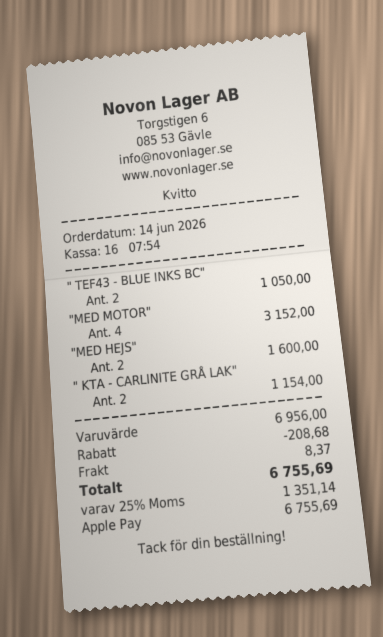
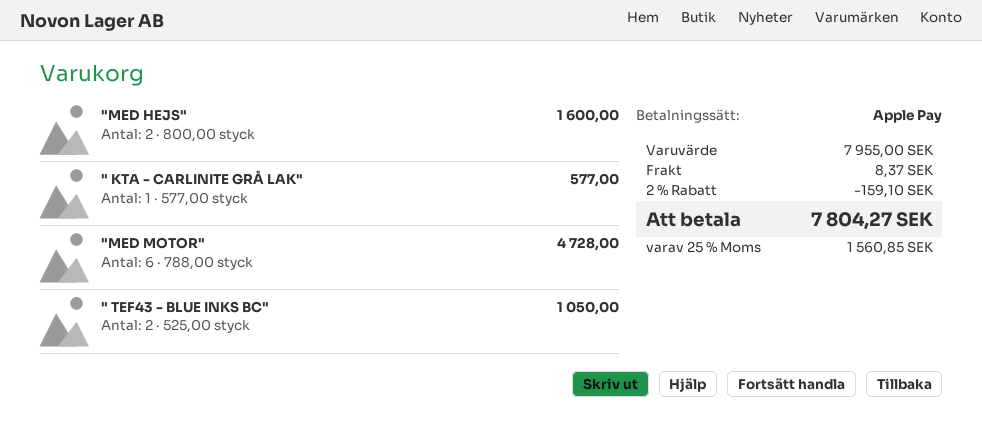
"MED MOTOR": 4 for 3152.00 -> 6 for 4728.00
" KTA - CARLINITE GRÅ LAK": 2 for 1154.00 -> 1 for 577.00
subtotal: 6956.00 -> 7955.00
discount: 208.68 -> 159.10
tax: 25% = 1351.14 -> 25% = 1560.85
total: 6755.69 -> 7804.27

